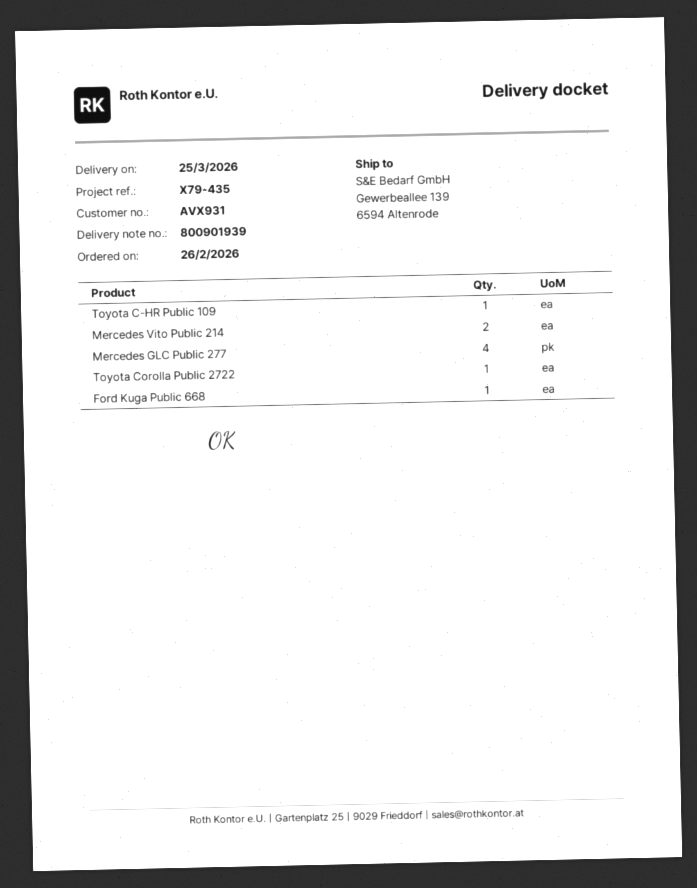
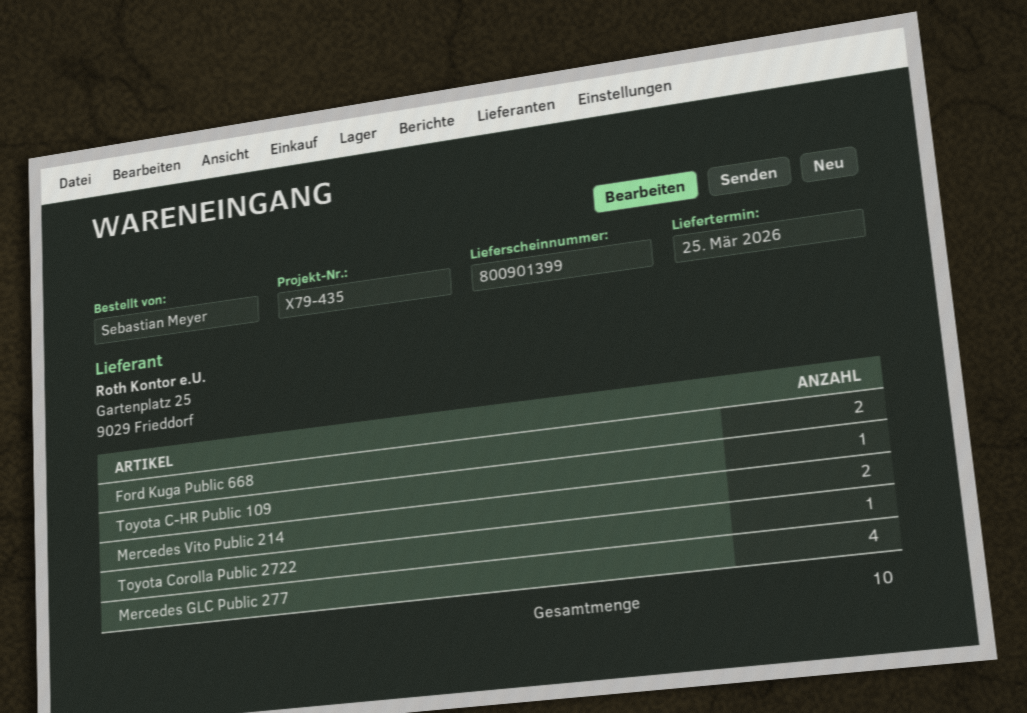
delivery note number: 800901939 -> 800901399
Ford Kuga Public 668: 1 -> 2

